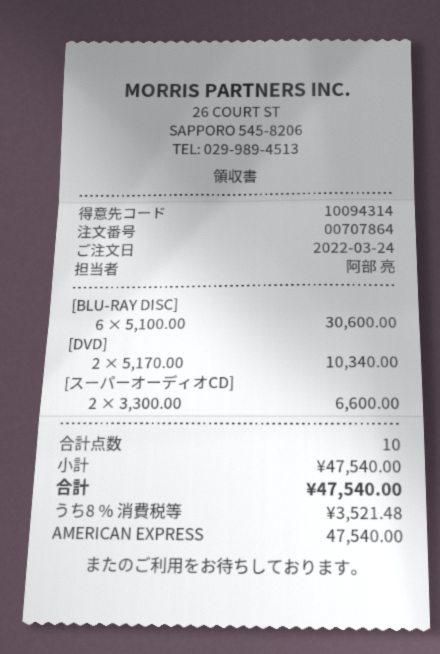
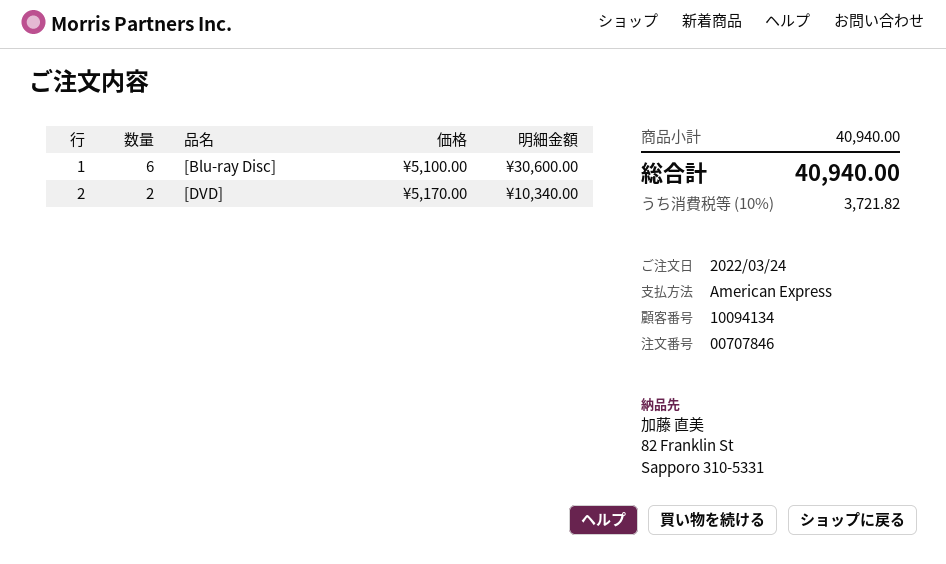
order number: 00707864 -> 00707846
customer number: 10094314 -> 10094134
[スーパーオーディオCD]: 2 x 3300.00 = 6600.00 -> none
subtotal: 47540.00 -> 40940.00
tax: 8% = 3521.48 -> 10% = 3721.82
total: 47540.00 -> 40940.00

